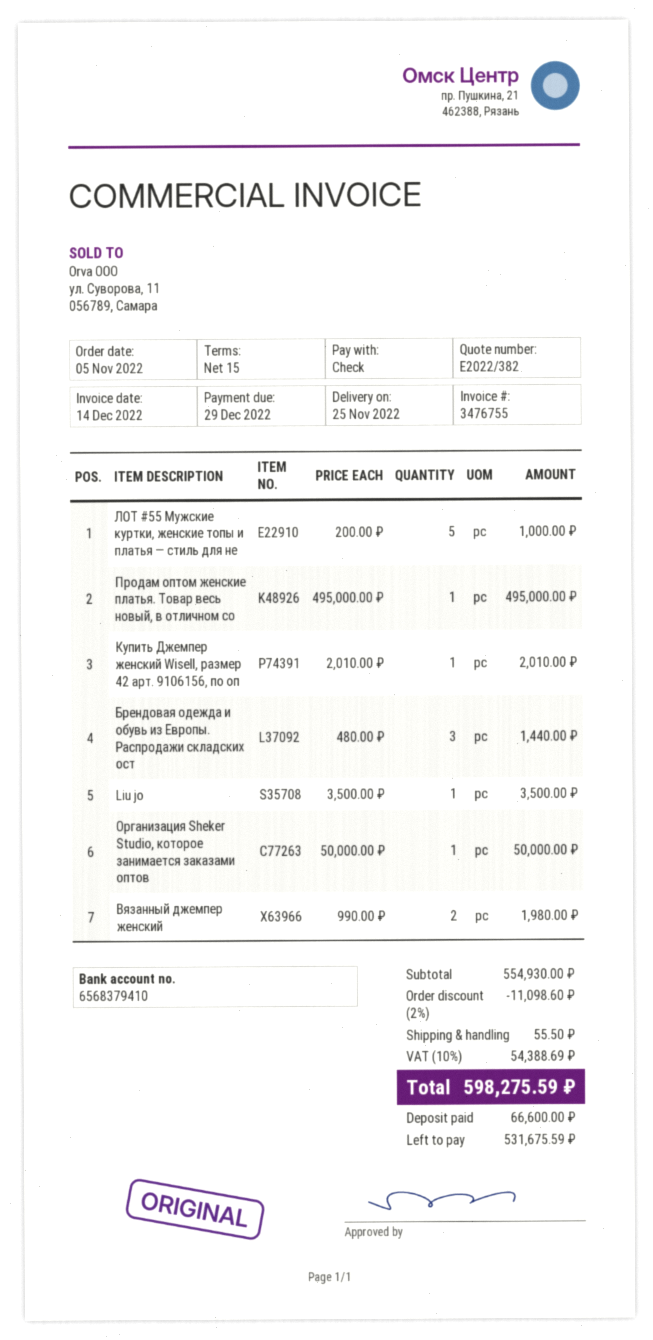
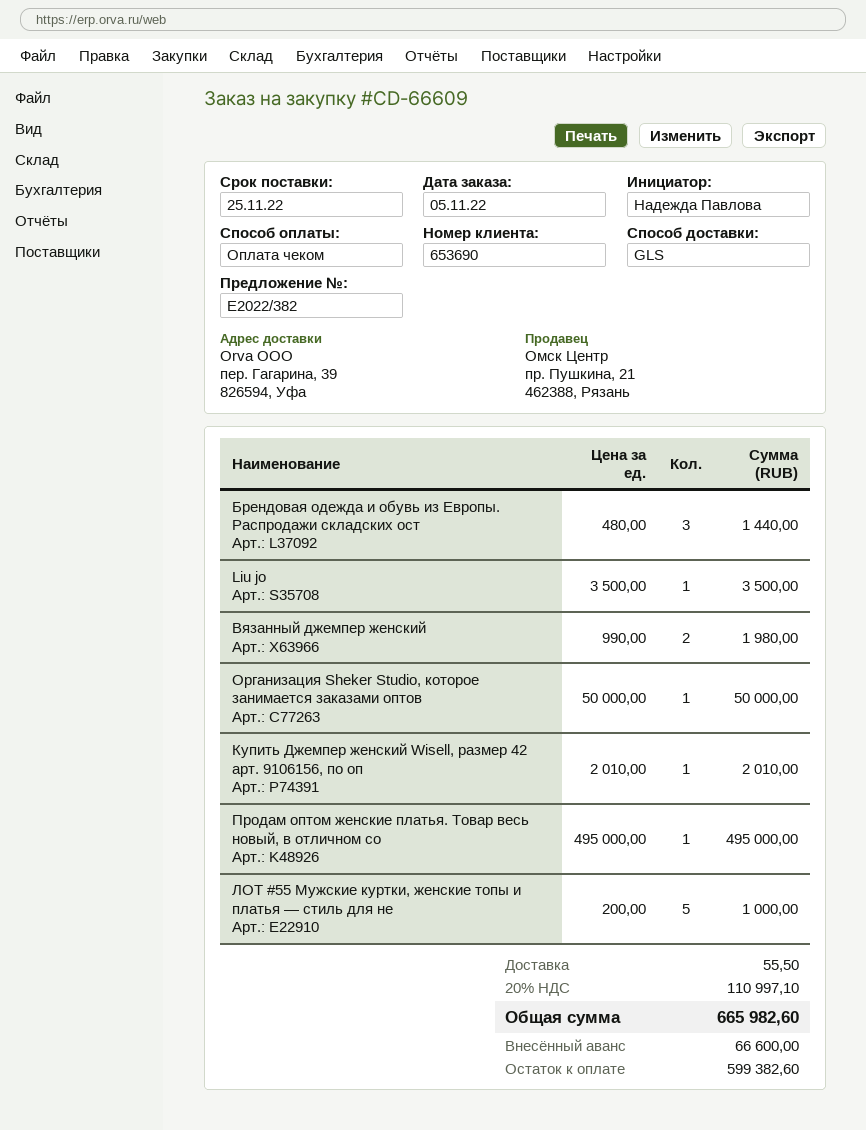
discount: 2% = 11098.60 -> none
tax: 10% = 54388.69 -> 20% = 110997.10
total: 598275.59 -> 665982.60
balance: 531675.59 -> 599382.60

